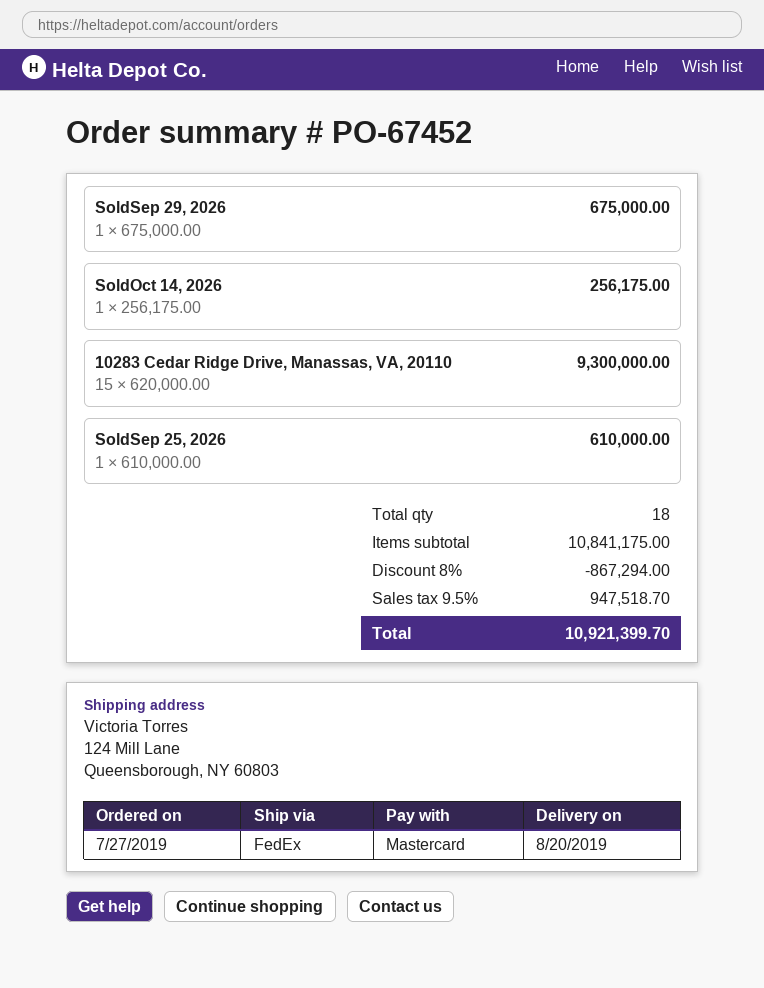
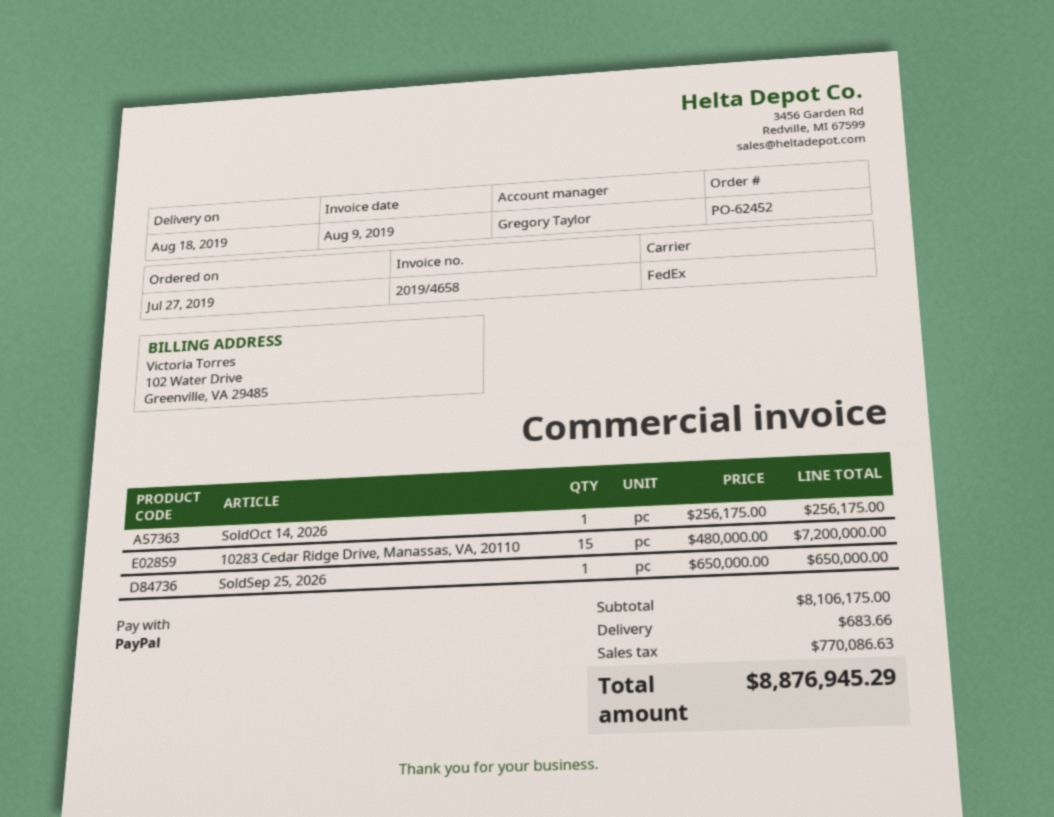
order number: PO-67452 -> PO-62452
delivery date: 2019-08-20 -> 2019-08-18
payment method: Mastercard -> PayPal
SoldSep 29, 2026: 1 x 675000.00 = 675000.00 -> none
10283 Cedar Ridge Drive, Manassas, VA, 20110: 15 x 620000.00 = 9300000.00 -> 15 x 480000.00 = 7200000.00
SoldSep 25, 2026: 1 x 610000.00 = 610000.00 -> 1 x 650000.00 = 650000.00
subtotal: 10841175.00 -> 8106175.00
discount: 8% = 867294.00 -> none
shipping: none -> 683.66
tax: 947518.70 -> 770086.63
total: 10921399.70 -> 8876945.29

